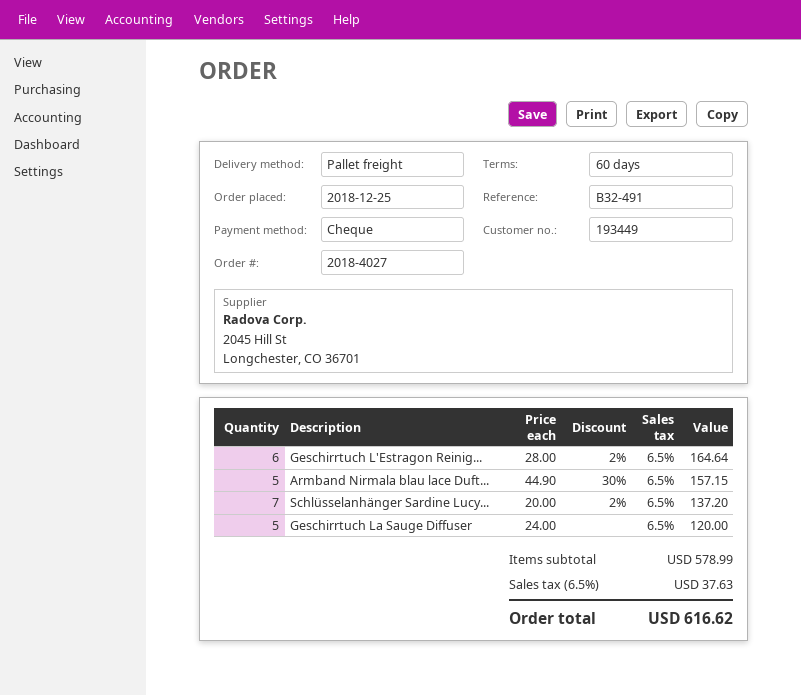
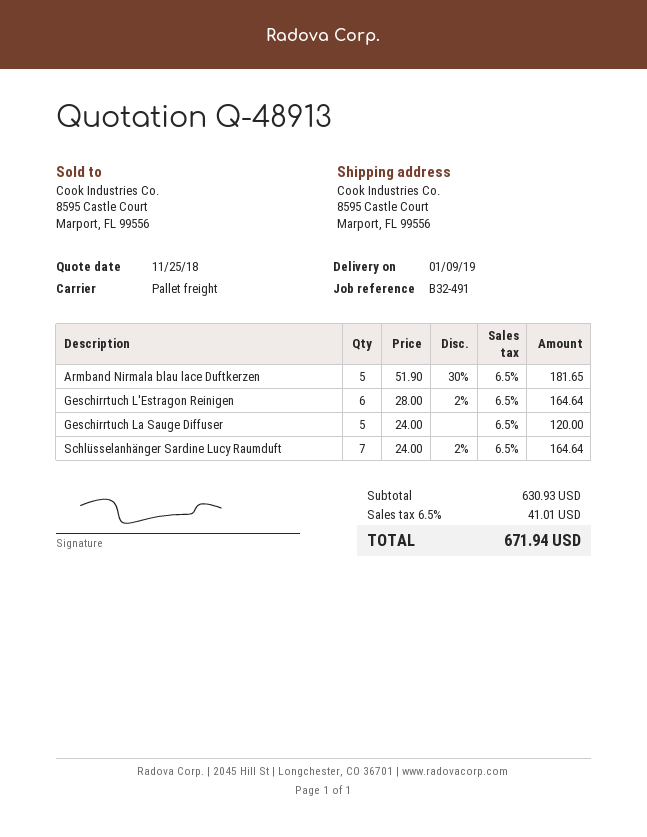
Armband Nirmala blau lace Duft...: 5 x 44.90 - 30% = 157.15 -> 5 x 51.90 - 30% = 181.65
Schlüsselanhänger Sardine Lucy...: 7 x 20.00 - 2% = 137.20 -> 7 x 24.00 - 2% = 164.64
subtotal: 578.99 -> 630.93
tax: 6.5% = 37.63 -> 6.5% = 41.01
total: 616.62 -> 671.94

